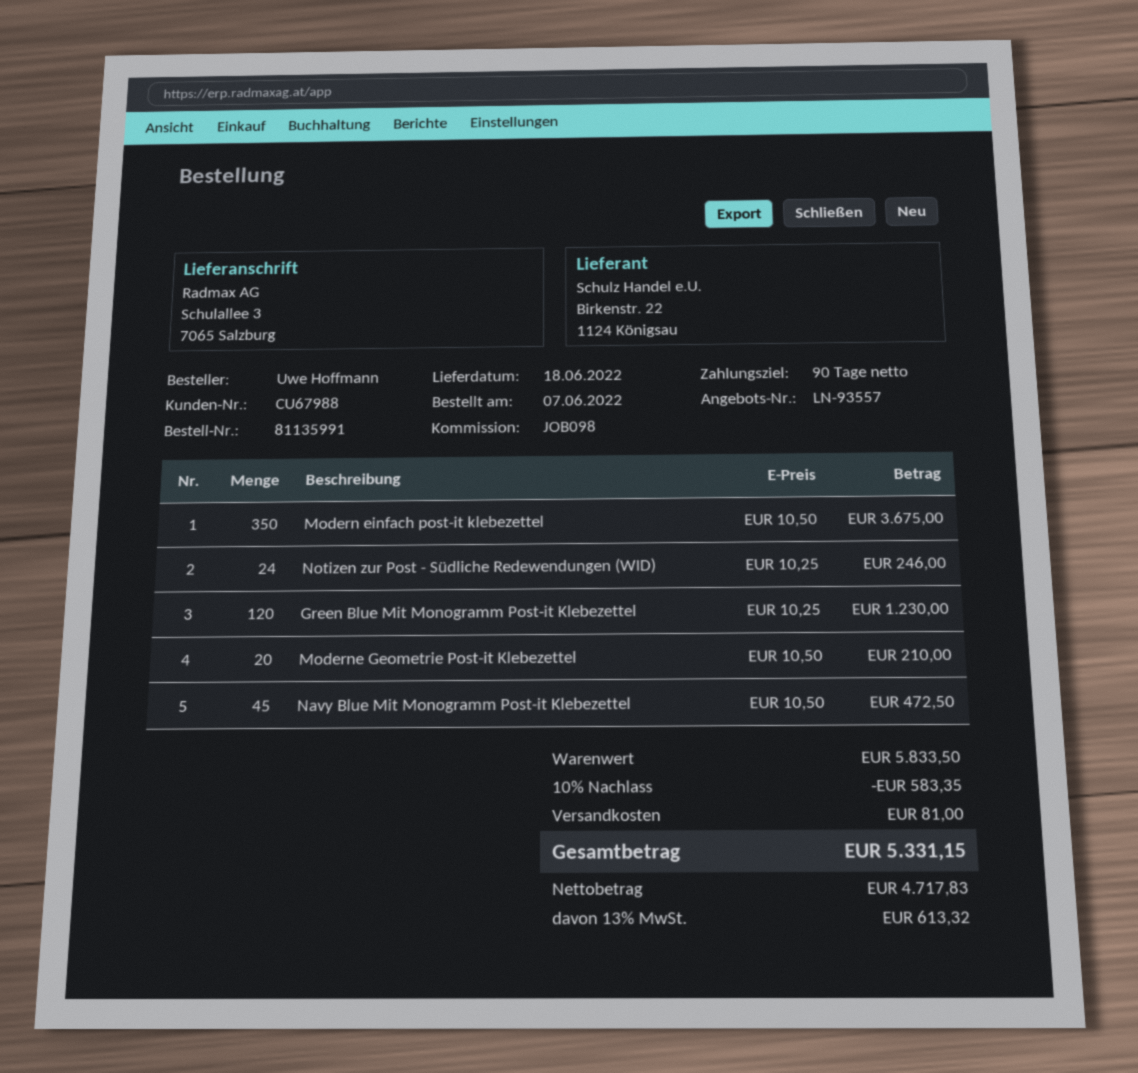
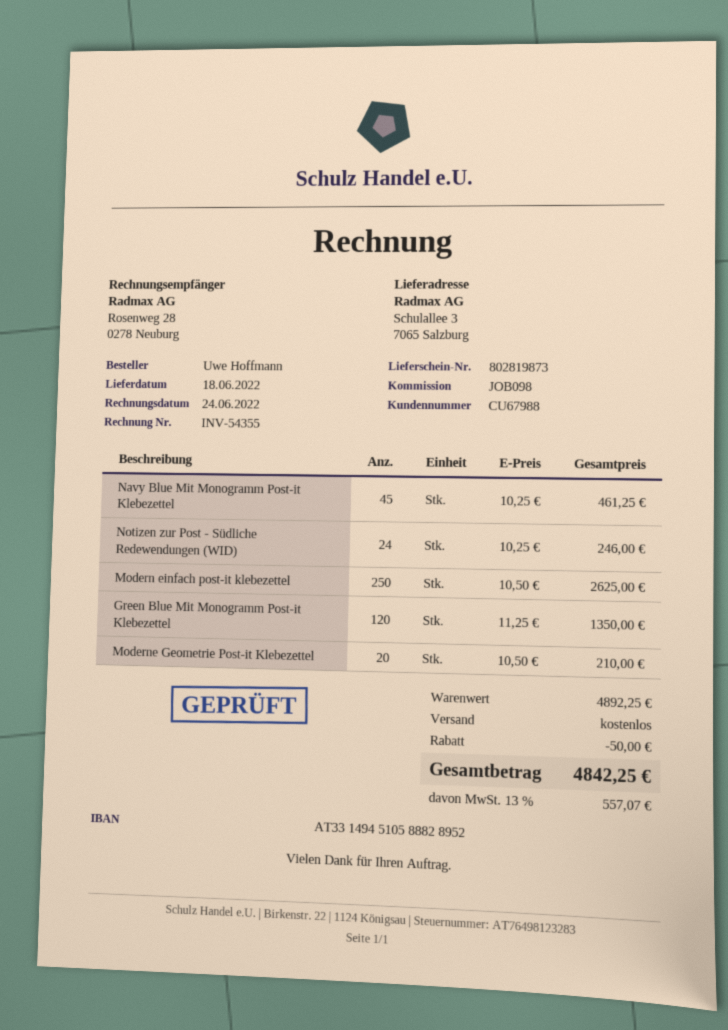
Modern einfach post-it klebezettel: 350 x 10.50 = 3675.00 -> 250 x 10.50 = 2625.00
Green Blue Mit Monogramm Post-it Klebezettel: 120 x 10.25 = 1230.00 -> 120 x 11.25 = 1350.00
Navy Blue Mit Monogramm Post-it Klebezettel: 45 x 10.50 = 472.50 -> 45 x 10.25 = 461.25
subtotal: 5833.50 -> 4892.25
discount: 583.35 -> 50.00
shipping: 81.00 -> 0.00
tax: 13% = 613.32 -> 13% = 557.07
total: 5331.15 -> 4842.25

